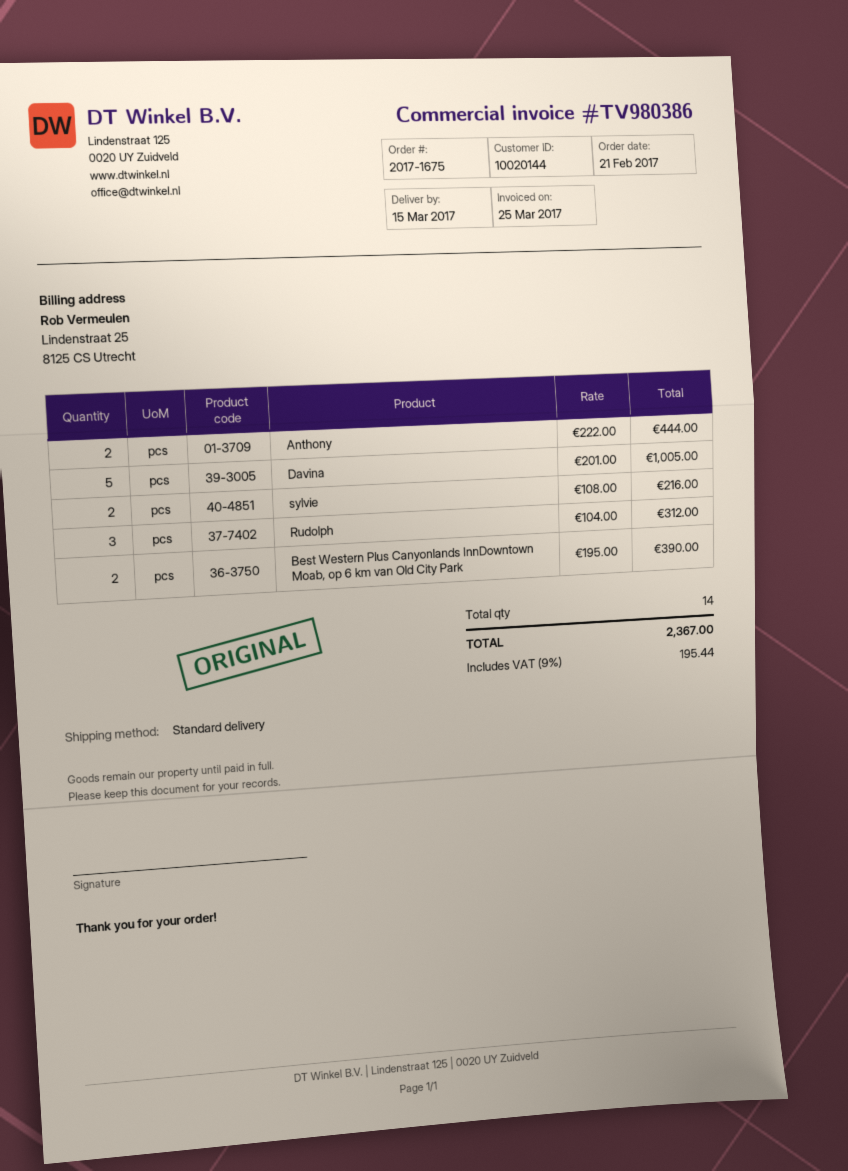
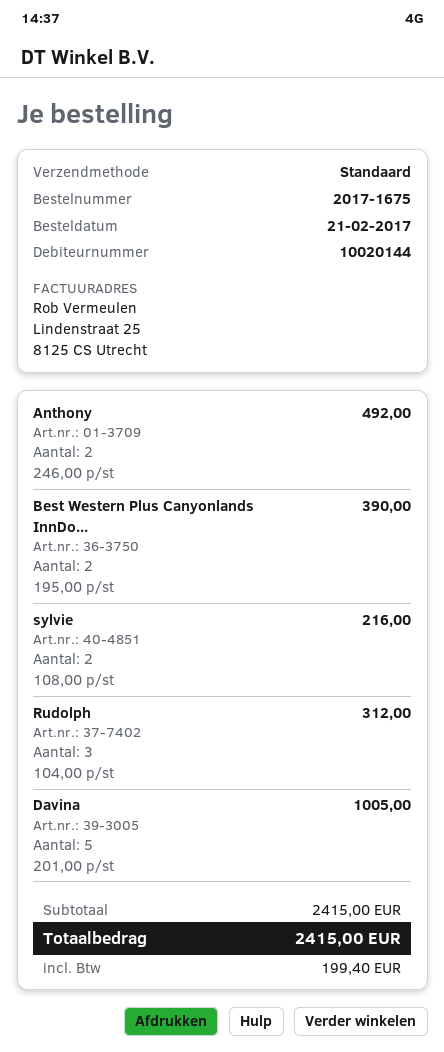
Anthony: 2 x 222.00 = 444.00 -> 2 x 246.00 = 492.00
tax: 195.44 -> 199.40
total: 2367.00 -> 2415.00

